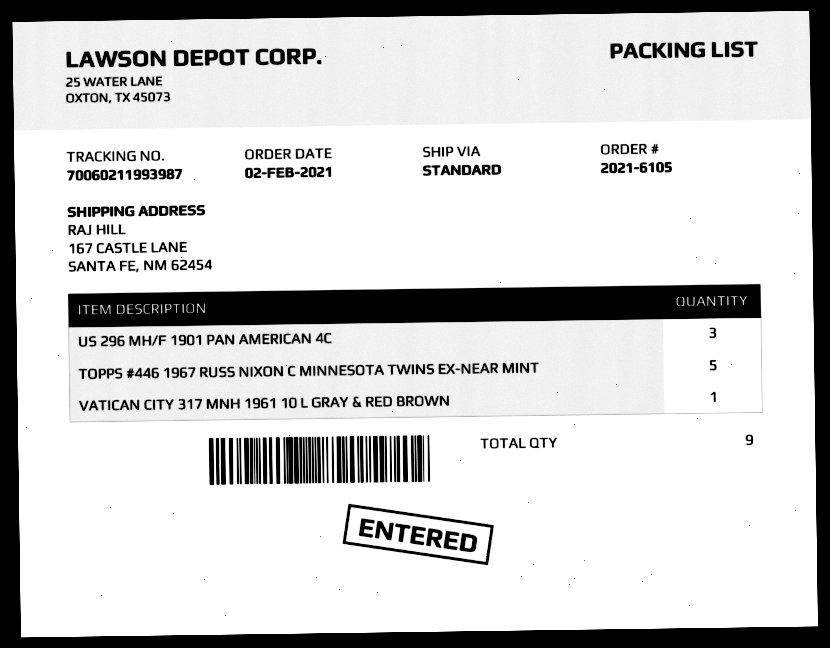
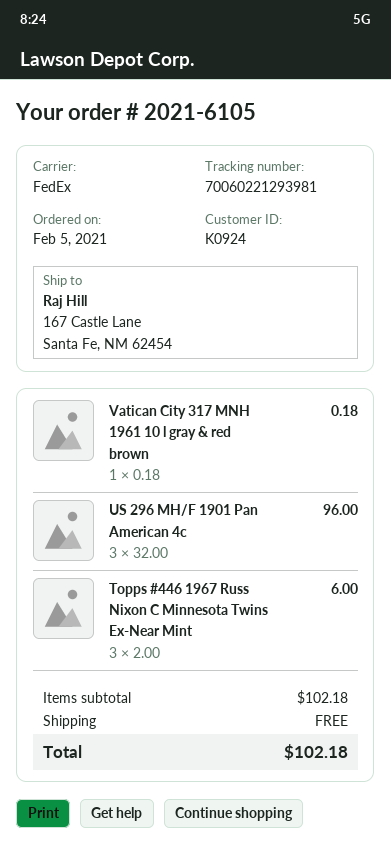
order date: 2021-02-02 -> 2021-02-05
shipping method: standard -> FedEx
tracking number: 70060211993987 -> 70060221293981
TOPPS #446 1967 RUSS NIXON C MINNESOTA TWINS EX-NEAR MINT: 5 -> 3

